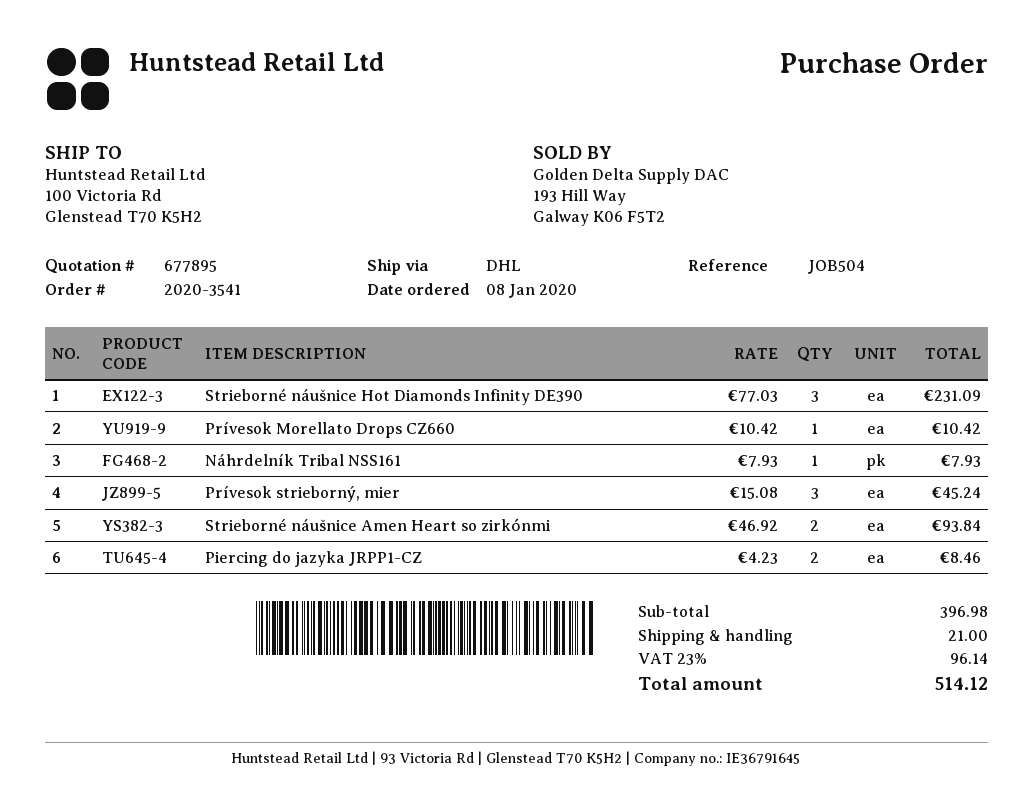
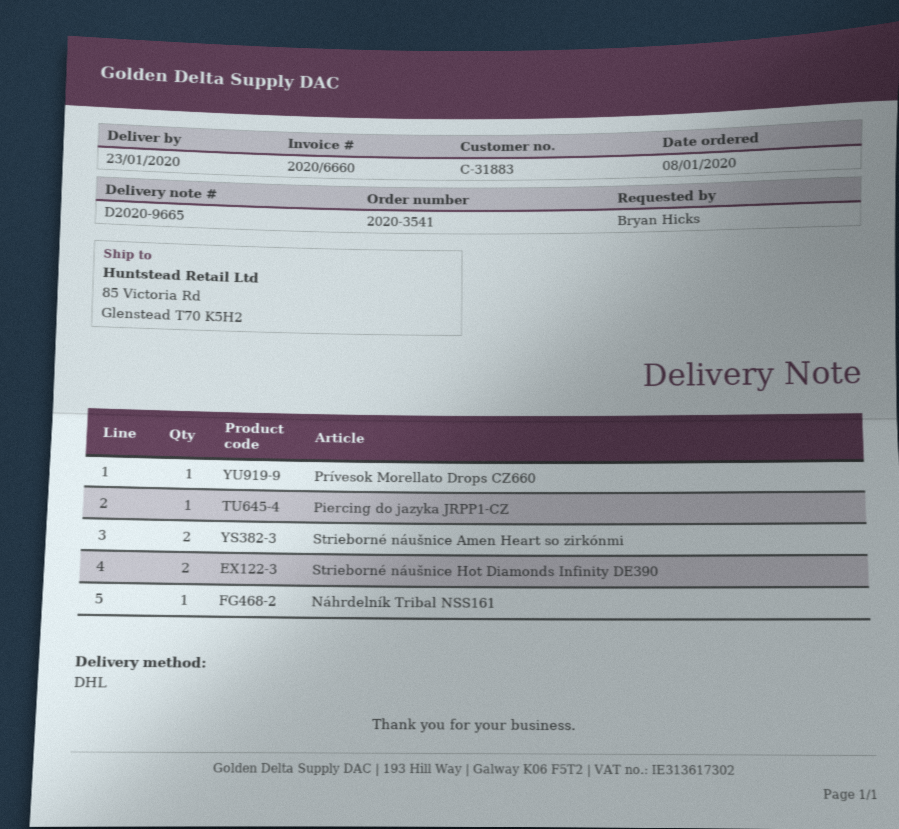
ship to: 100 Victoria Rd, Glenstead T70 K5H2 -> 85 Victoria Rd, Glenstead T70 K5H2
Strieborné náušnice Hot Diamonds Infinity DE390: 3 -> 2
Prívesok strieborný, mier: 3 -> none
Piercing do jazyka JRPP1-CZ: 2 -> 1

